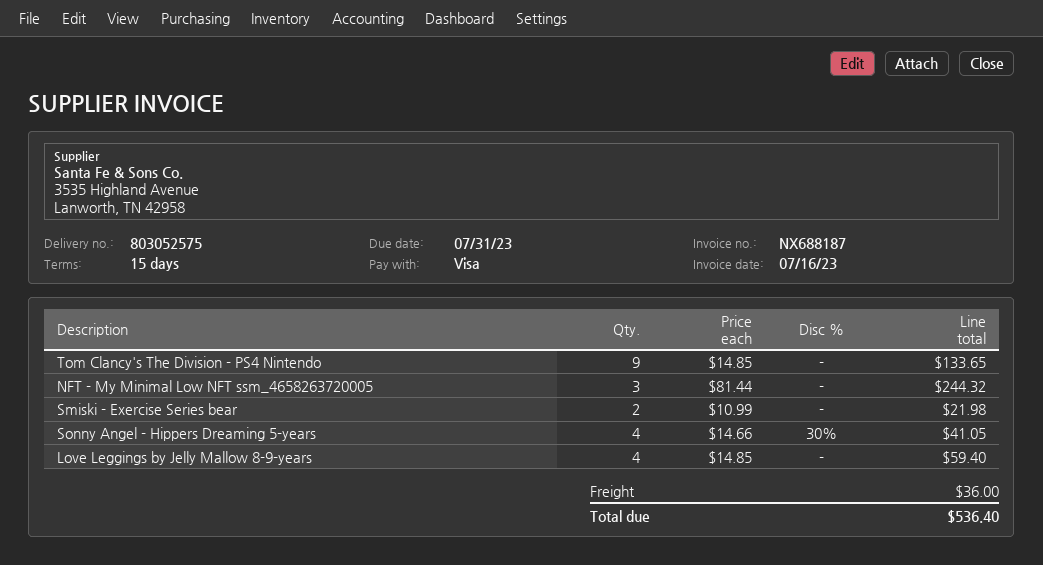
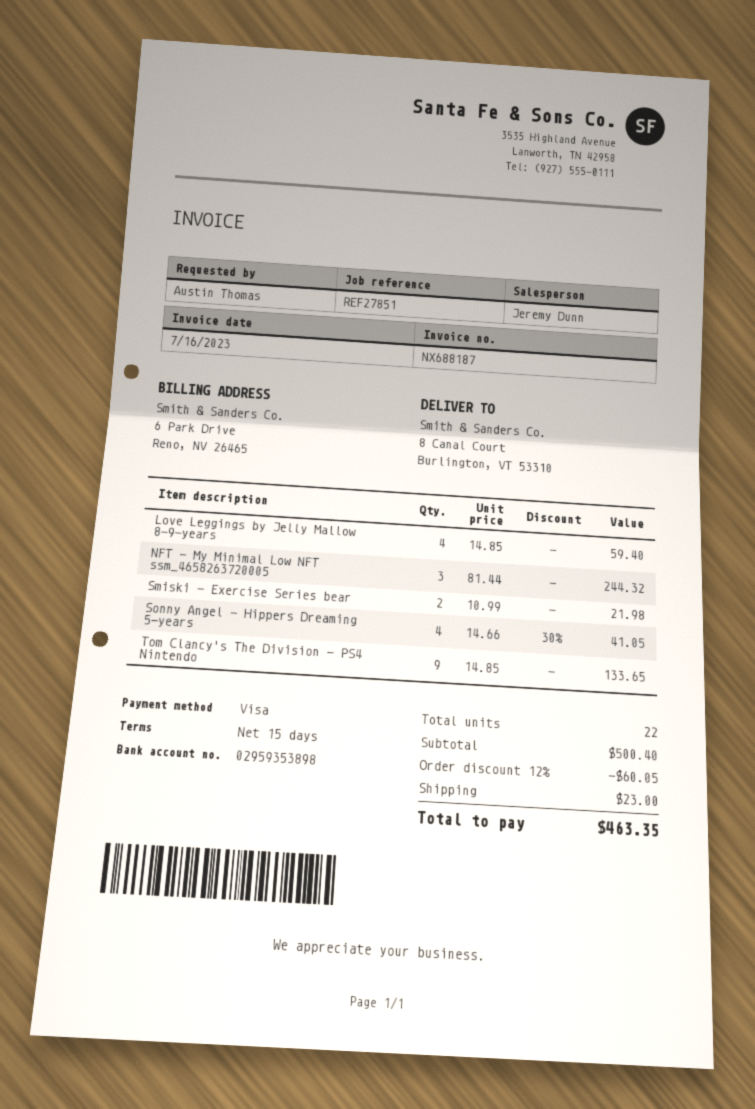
discount: none -> 12% = 60.05
shipping: 36.00 -> 23.00
total: 536.40 -> 463.35

